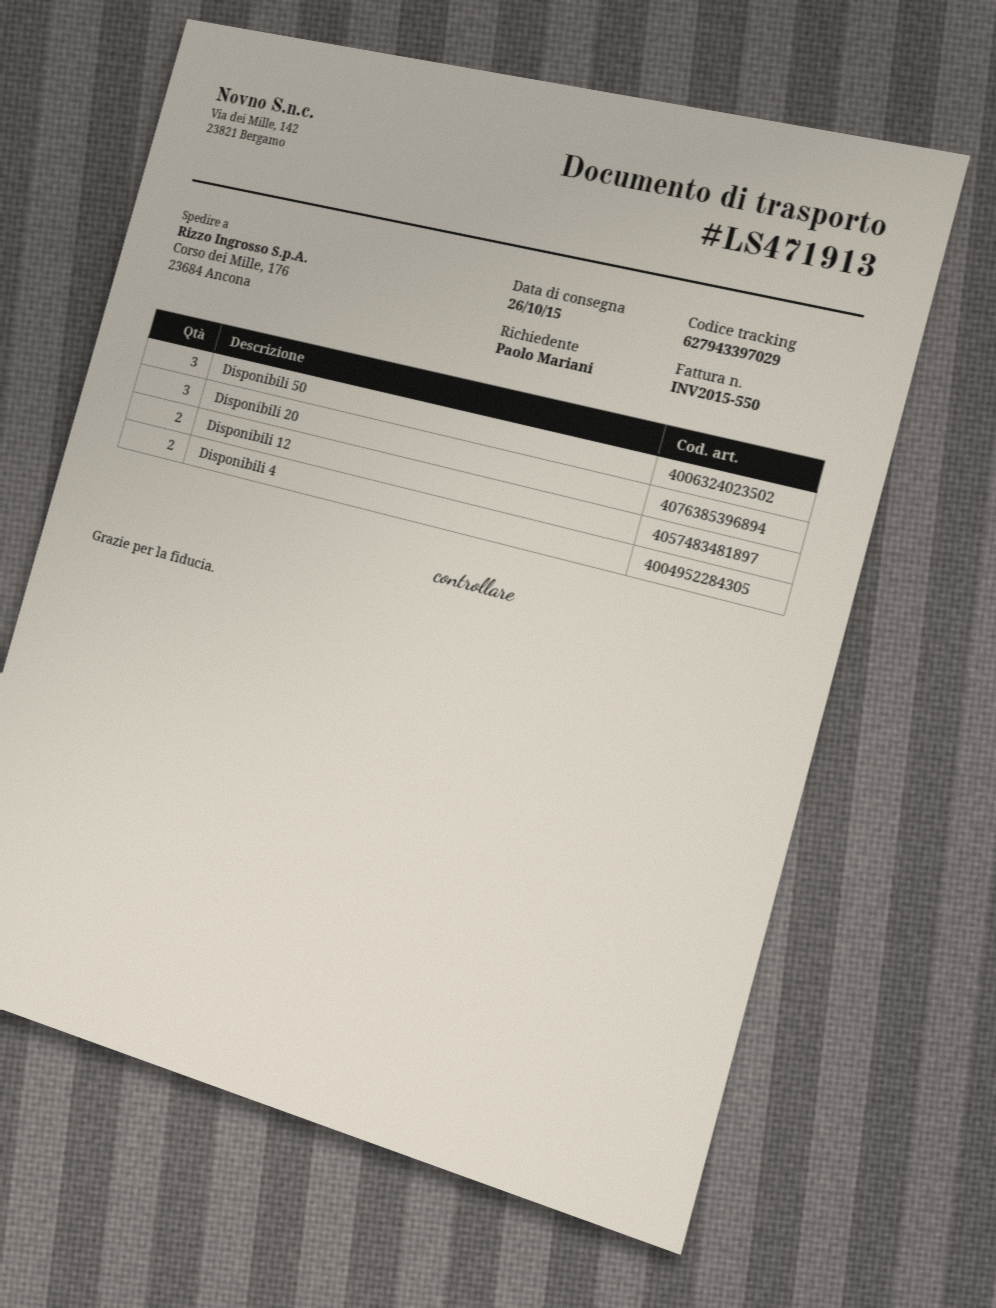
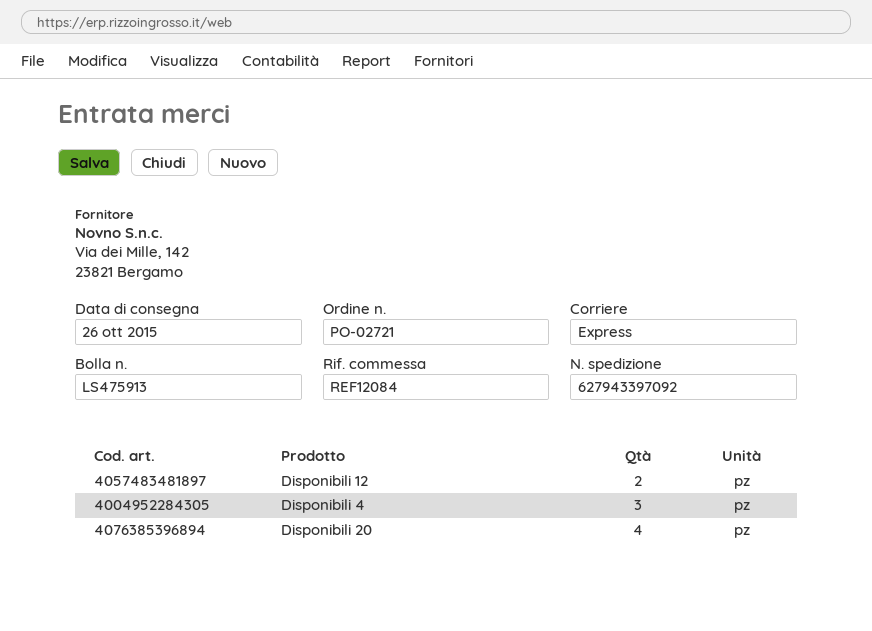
delivery note number: LS471913 -> LS475913
tracking number: 627943397029 -> 627943397092
Disponibili 50: 3 -> none
Disponibili 20: 3 -> 4
Disponibili 4: 2 -> 3

